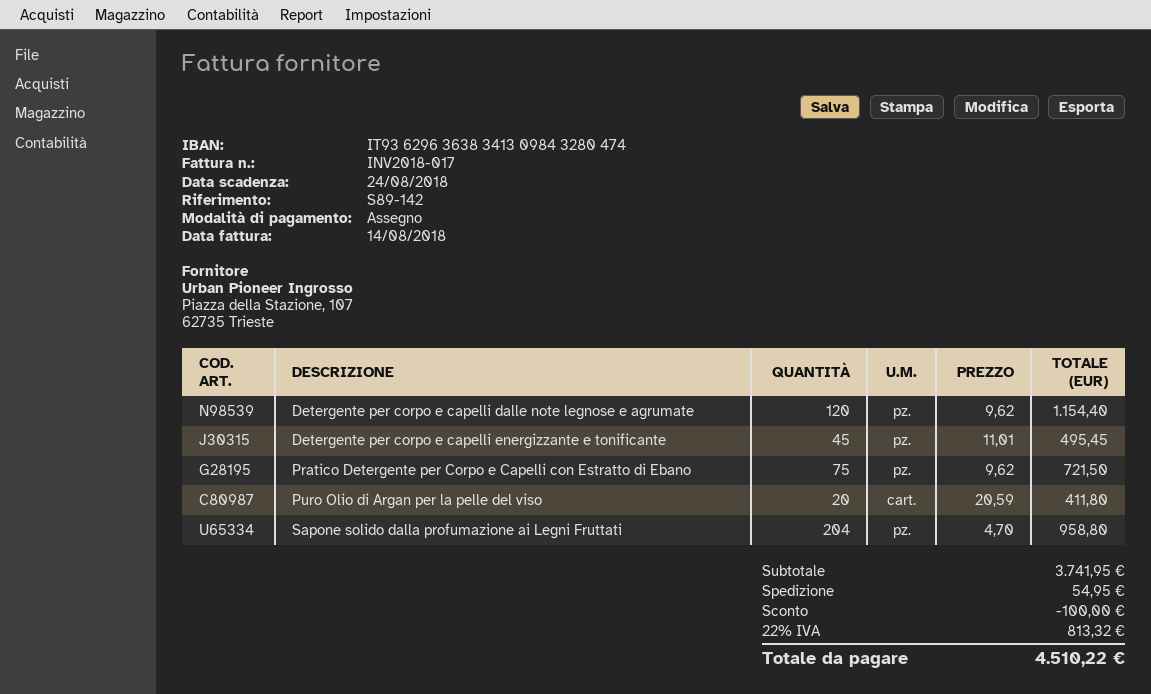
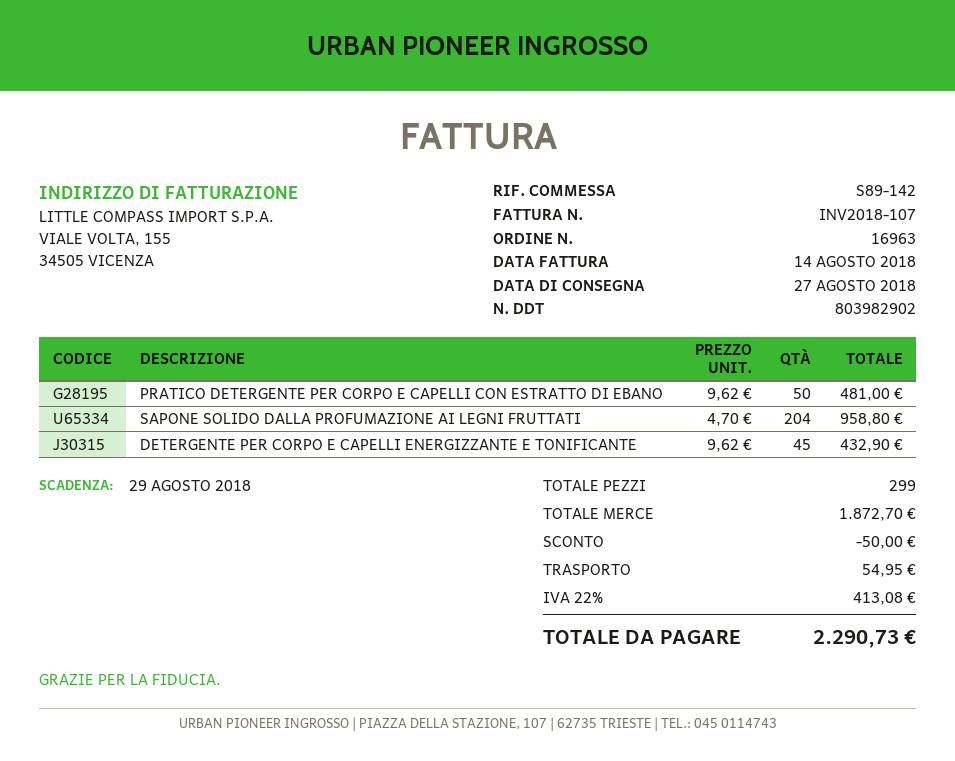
invoice number: INV2018-017 -> INV2018-107
due date: 2018-08-24 -> 2018-08-29
Detergente per corpo e capelli dalle note legnose e agrumate: 120 x 9.62 = 1154.40 -> none
Detergente per corpo e capelli energizzante e tonificante: 45 x 11.01 = 495.45 -> 45 x 9.62 = 432.90
Pratico Detergente per Corpo e Capelli con Estratto di Ebano: 75 x 9.62 = 721.50 -> 50 x 9.62 = 481.00
Puro Olio di Argan per la pelle del viso: 20 x 20.59 = 411.80 -> none
subtotal: 3741.95 -> 1872.70
discount: 100.00 -> 50.00
tax: 22% = 813.32 -> 22% = 413.08
total: 4510.22 -> 2290.73

